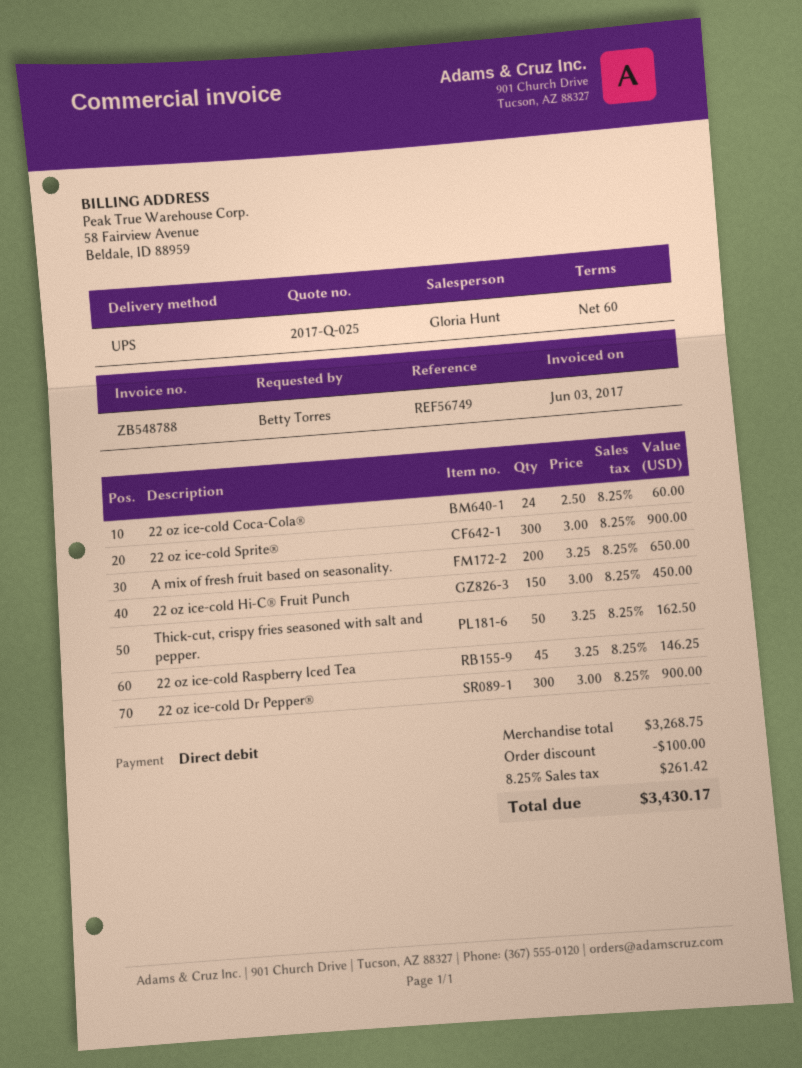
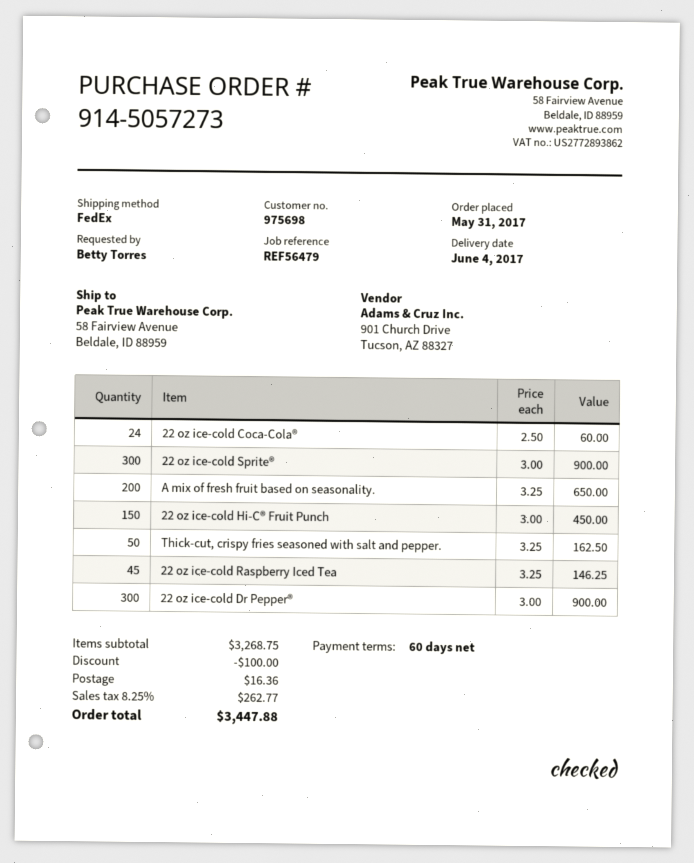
reference: REF56749 -> REF56479
shipping method: UPS -> FedEx
shipping: none -> 16.36
tax: 8.25% = 261.42 -> 8.25% = 262.77
total: 3430.17 -> 3447.88

